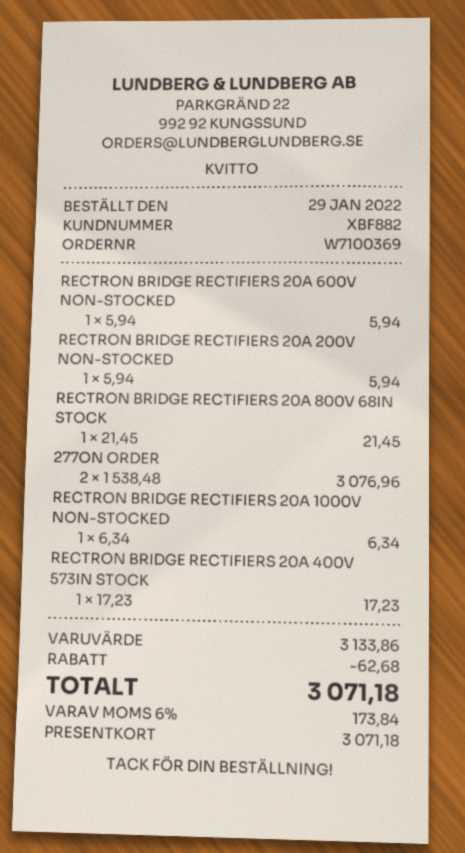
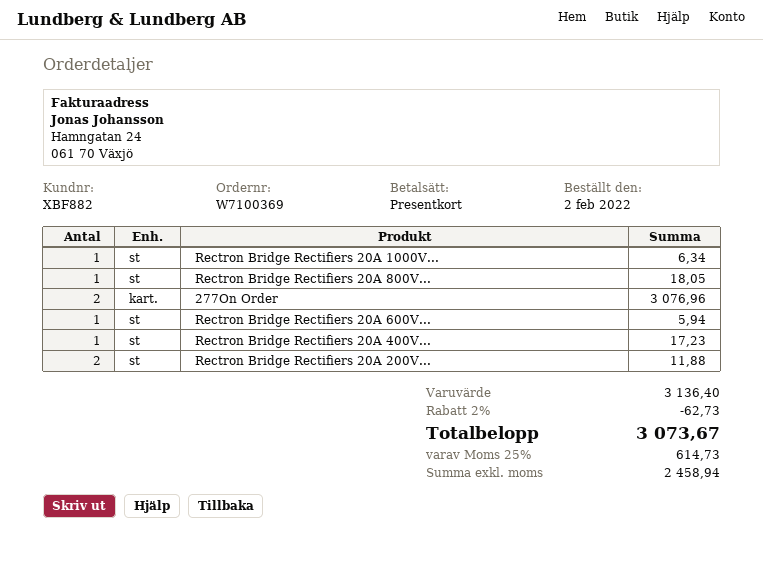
order date: 2022-01-29 -> 2022-02-02
RECTRON BRIDGE RECTIFIERS 20A 200V NON-STOCKED: 1 for 5.94 -> 2 for 11.88
RECTRON BRIDGE RECTIFIERS 20A 800V 68IN STOCK: 1 for 21.45 -> 1 for 18.05
subtotal: 3133.86 -> 3136.40
discount: 62.68 -> 62.73
tax: 6% = 173.84 -> 25% = 614.73
total: 3071.18 -> 3073.67

